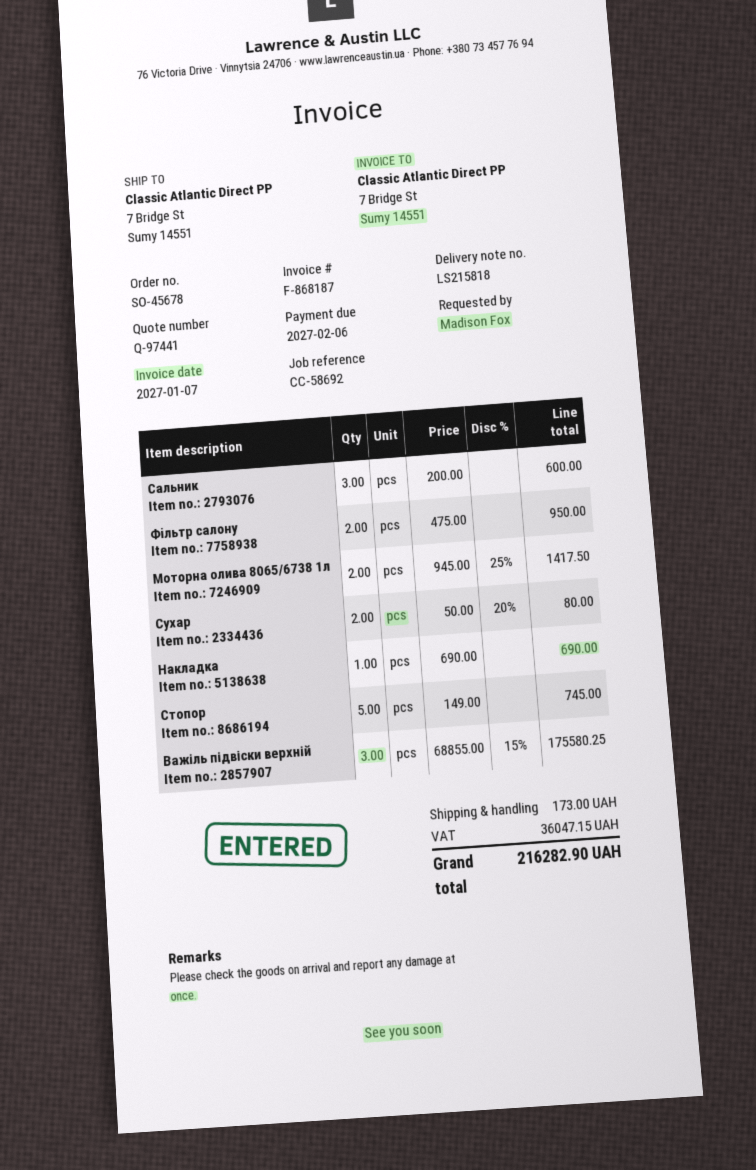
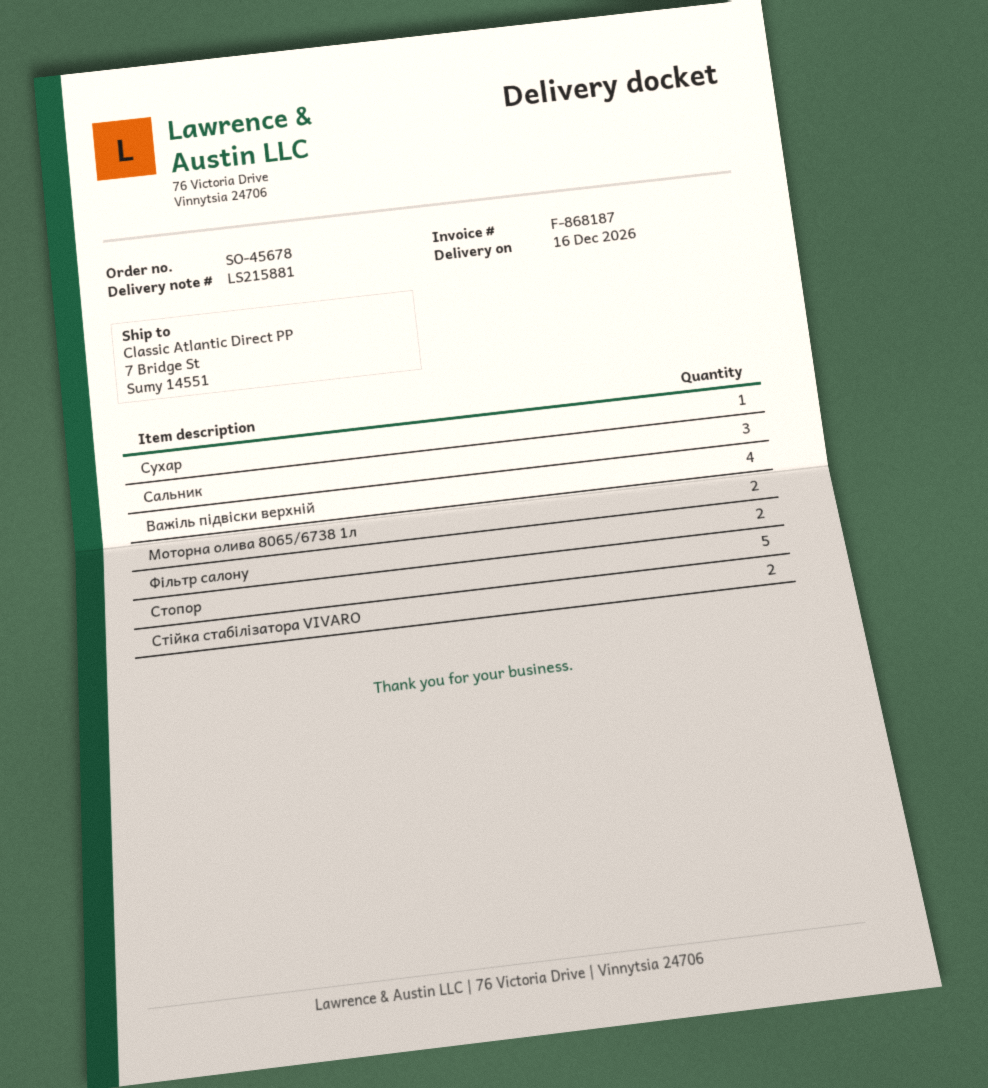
delivery note number: LS215818 -> LS215881
Сухар: 2 -> 1
Накладка: 1 -> none
Важіль підвіски верхній: 3 -> 4
Стійка стабілізатора VIVARO: none -> 2

